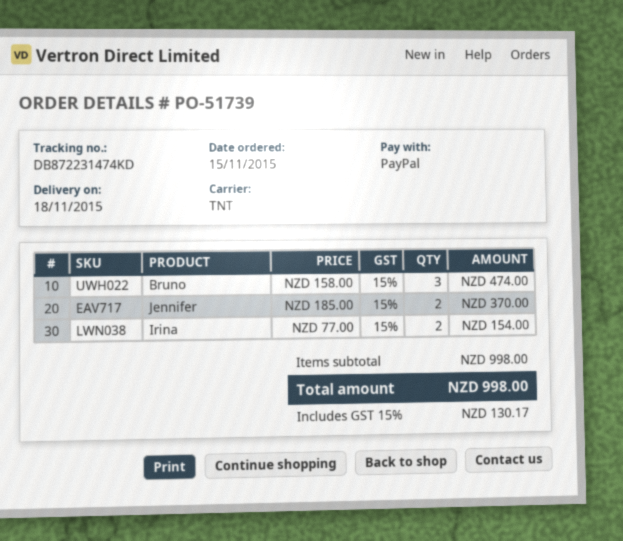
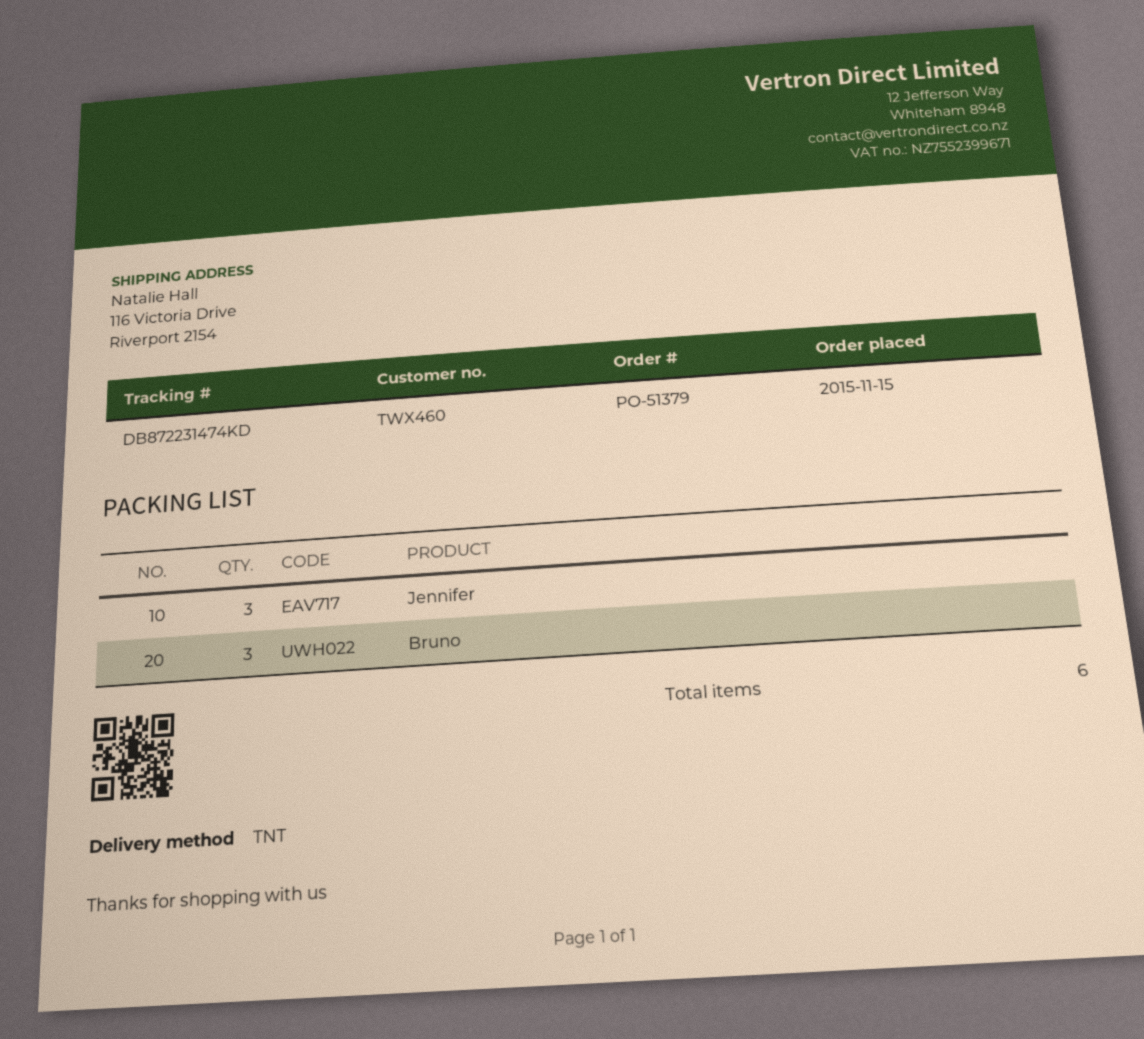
order number: PO-51739 -> PO-51379
Jennifer: 2 -> 3
Irina: 2 -> none

